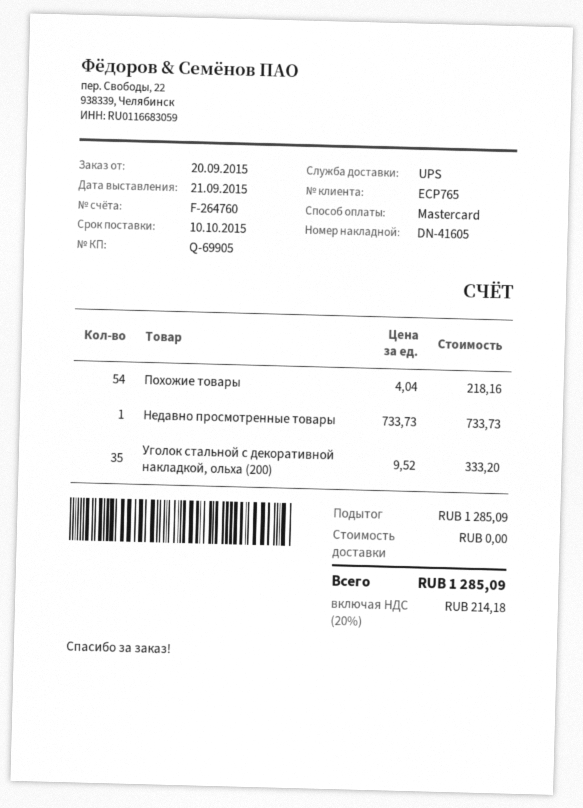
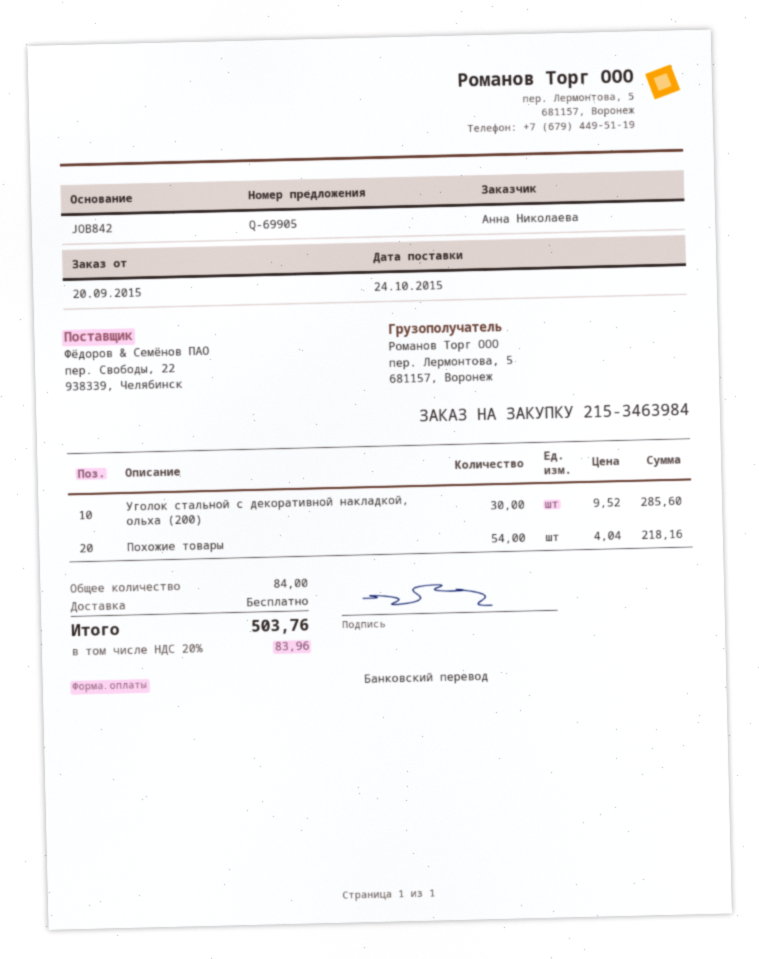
delivery date: 2015-10-10 -> 2015-10-24
payment method: Mastercard -> bank transfer
Недавно просмотренные товары: 1 x 733.73 = 733.73 -> none
Уголок стальной с декоративной накладкой, ольха (200): 35 x 9.52 = 333.20 -> 30 x 9.52 = 285.60
tax: 20% = 214.18 -> 20% = 83.96
total: 1285.09 -> 503.76

